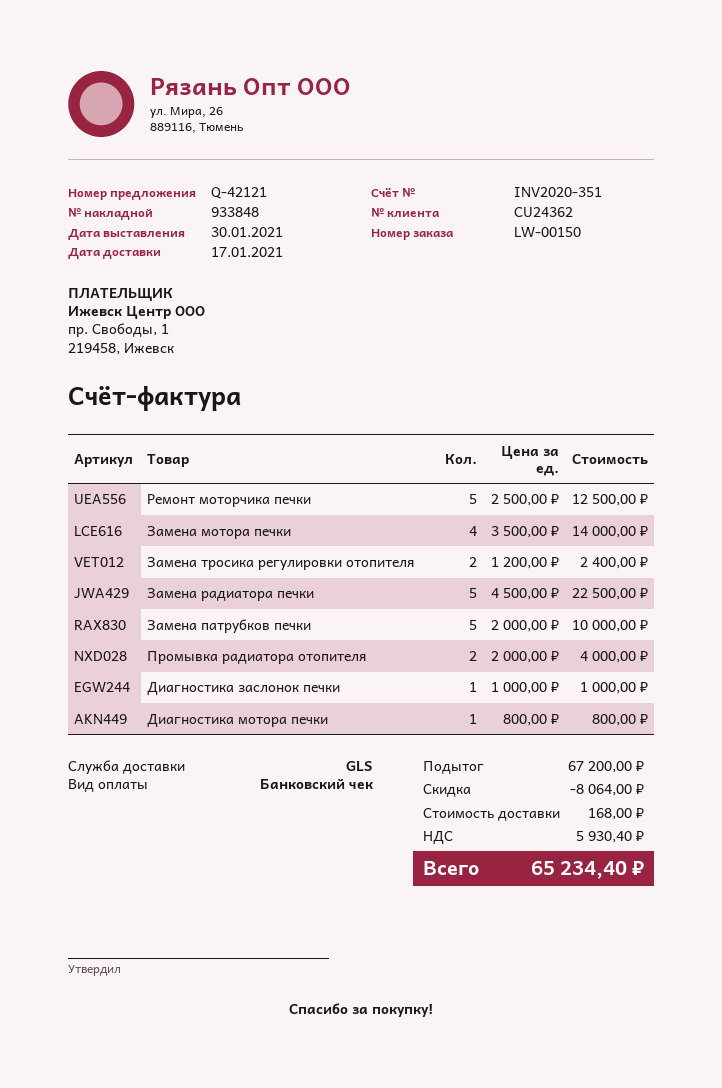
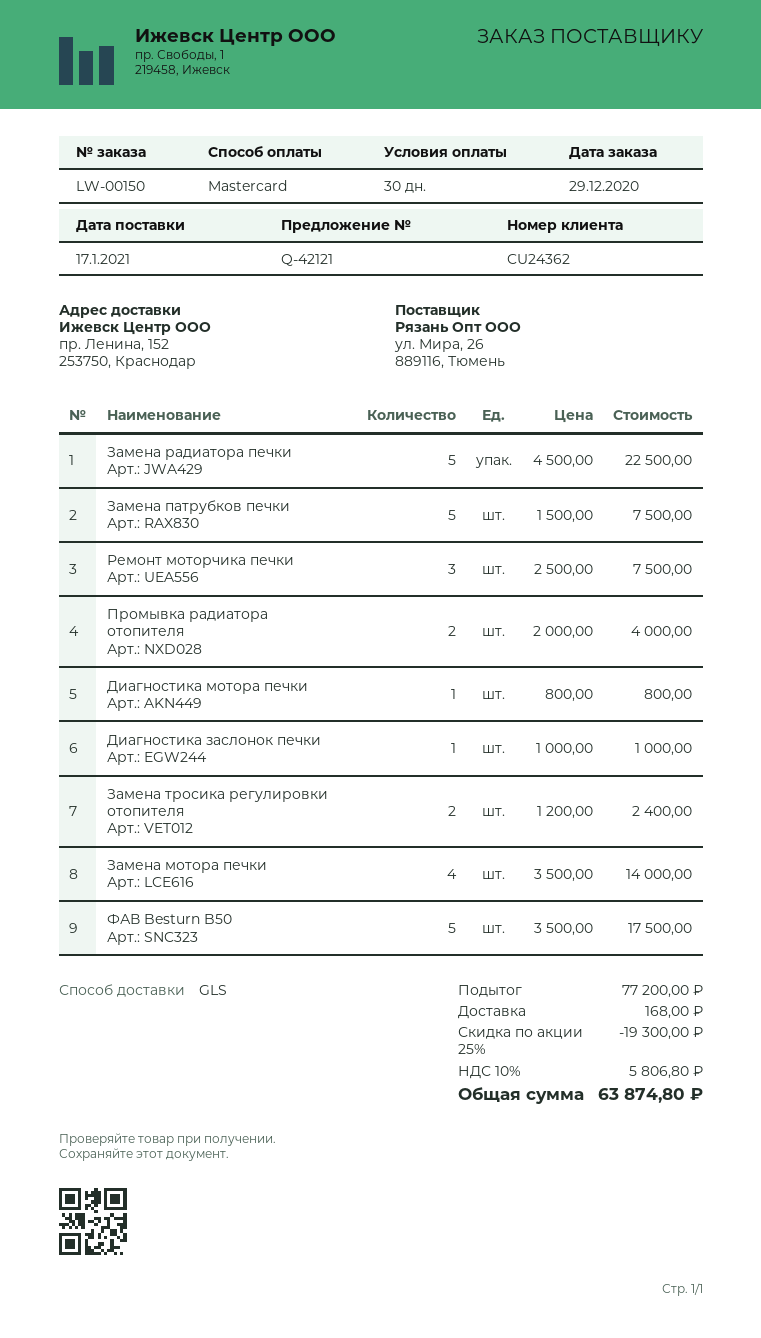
payment method: cheque -> Mastercard
Ремонт моторчика печки: 5 x 2500.00 = 12500.00 -> 3 x 2500.00 = 7500.00
Замена патрубков печки: 5 x 2000.00 = 10000.00 -> 5 x 1500.00 = 7500.00
ФАВ Besturn B50: none -> 5 x 3500.00 = 17500.00
subtotal: 67200.00 -> 77200.00
discount: 8064.00 -> 19300.00
tax: 5930.40 -> 5806.80
total: 65234.40 -> 63874.80

